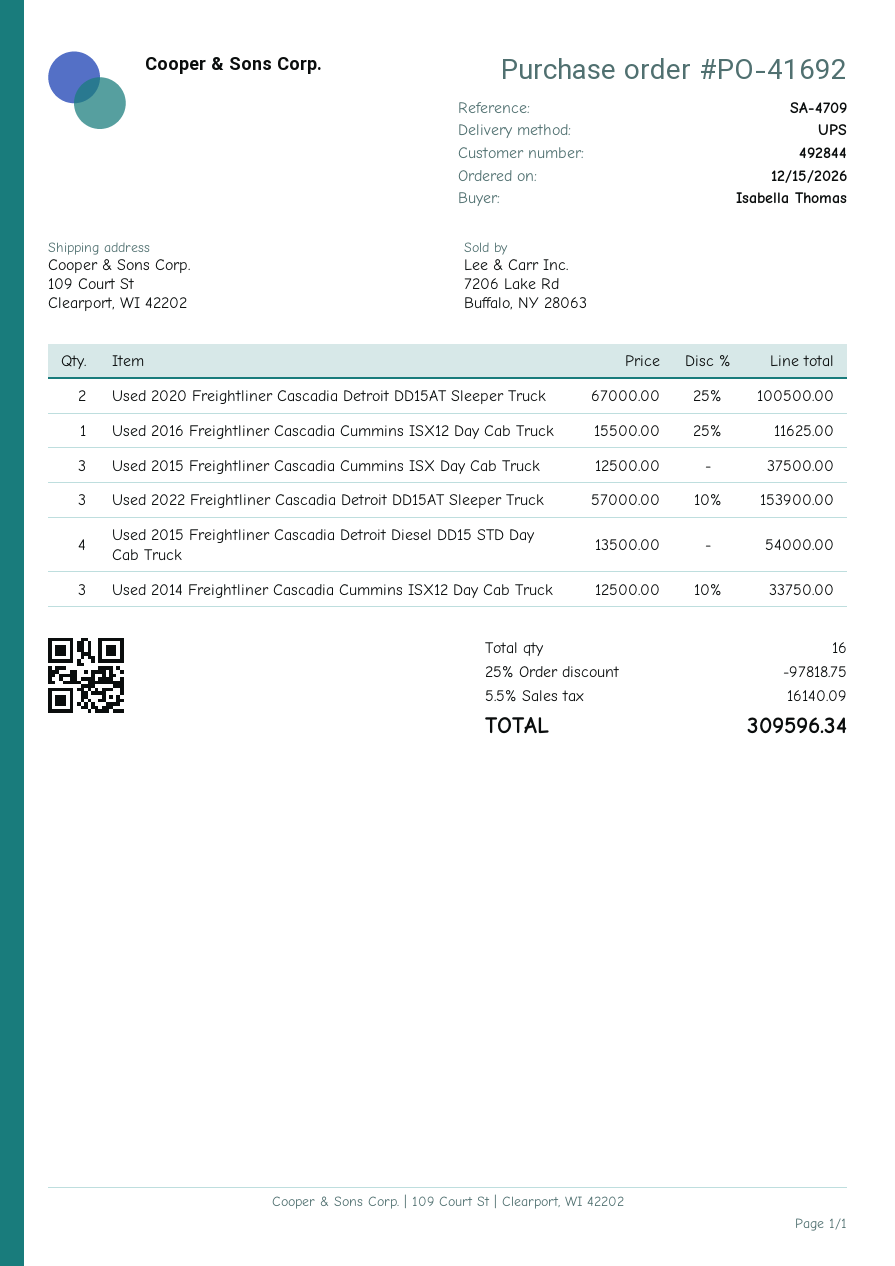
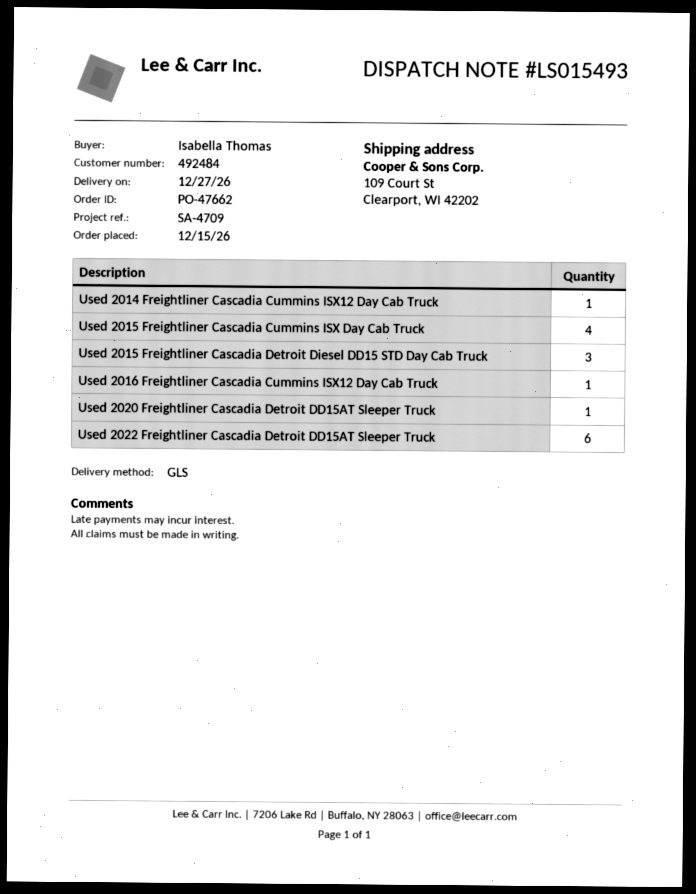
order number: PO-41692 -> PO-47662
customer number: 492844 -> 492484
shipping method: UPS -> GLS
Used 2020 Freightliner Cascadia Detroit DD15AT Sleeper Truck: 2 -> 1
Used 2015 Freightliner Cascadia Cummins ISX Day Cab Truck: 3 -> 4
Used 2022 Freightliner Cascadia Detroit DD15AT Sleeper Truck: 3 -> 6
Used 2015 Freightliner Cascadia Detroit Diesel DD15 STD Day Cab Truck: 4 -> 3
Used 2014 Freightliner Cascadia Cummins ISX12 Day Cab Truck: 3 -> 1

